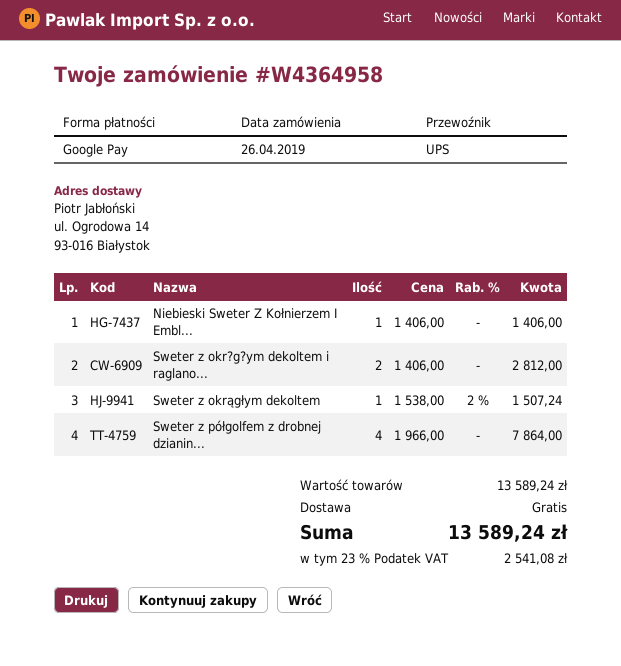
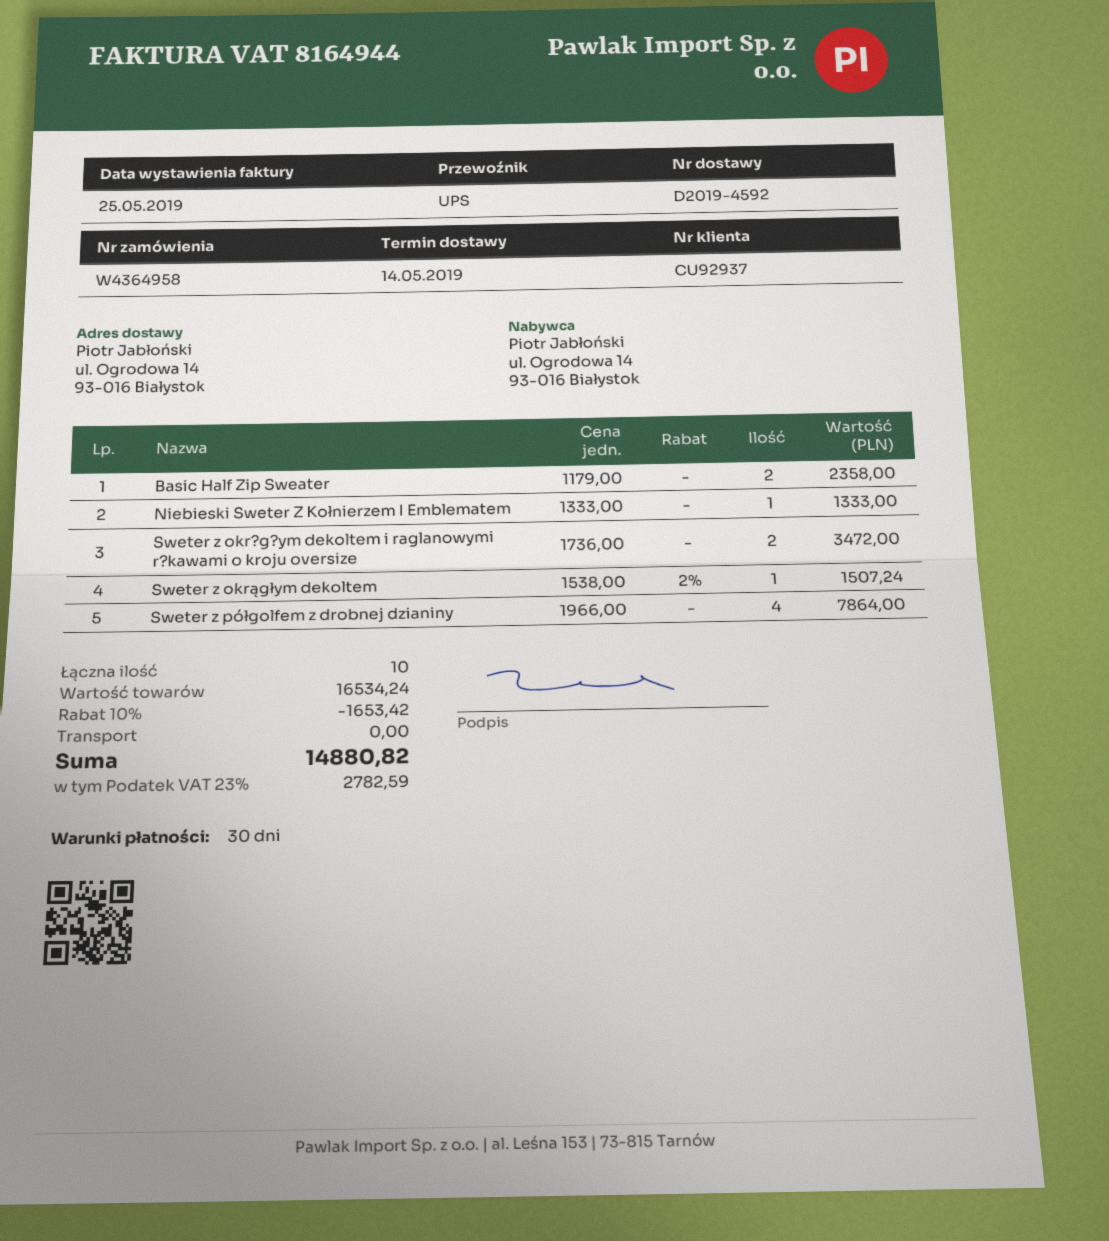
Niebieski Sweter Z Kołnierzem I Embl...: 1 x 1406.00 = 1406.00 -> 1 x 1333.00 = 1333.00
Sweter z okr?g?ym dekoltem i raglano...: 2 x 1406.00 = 2812.00 -> 2 x 1736.00 = 3472.00
Basic Half Zip Sweater: none -> 2 x 1179.00 = 2358.00
subtotal: 13589.24 -> 16534.24
discount: none -> 10% = 1653.42
tax: 23% = 2541.08 -> 23% = 2782.59
total: 13589.24 -> 14880.82

